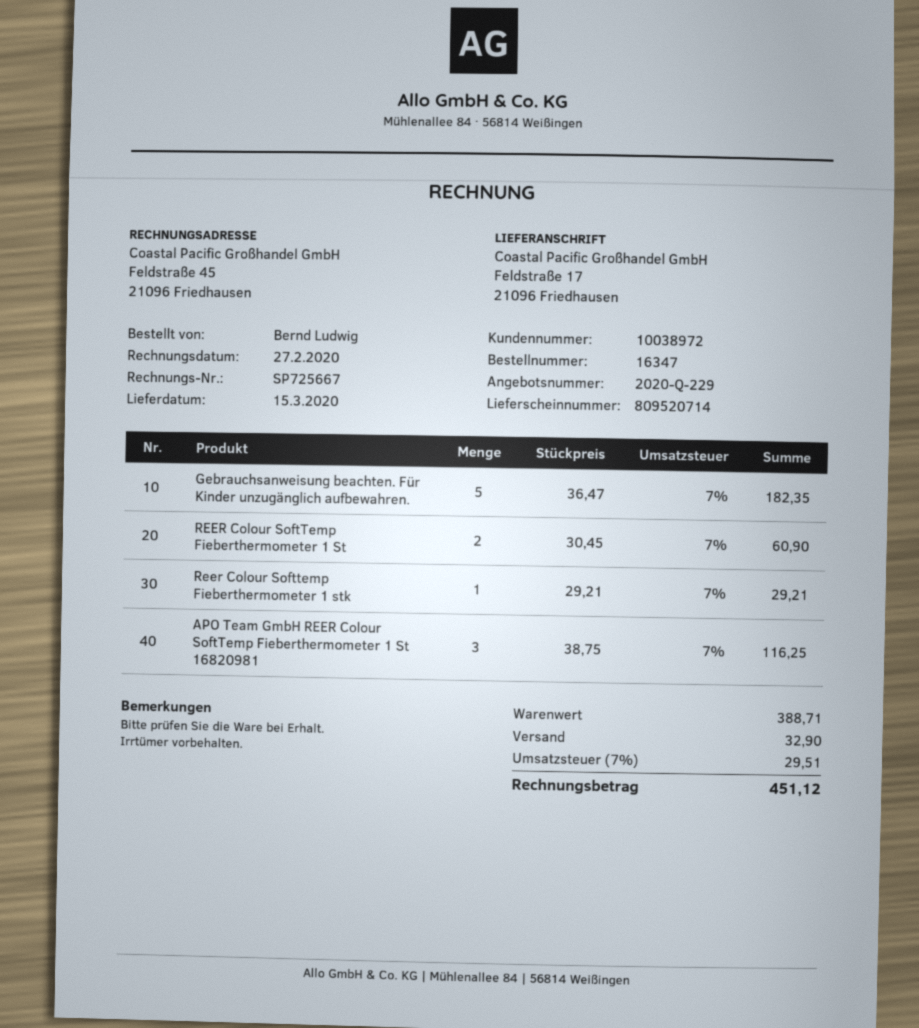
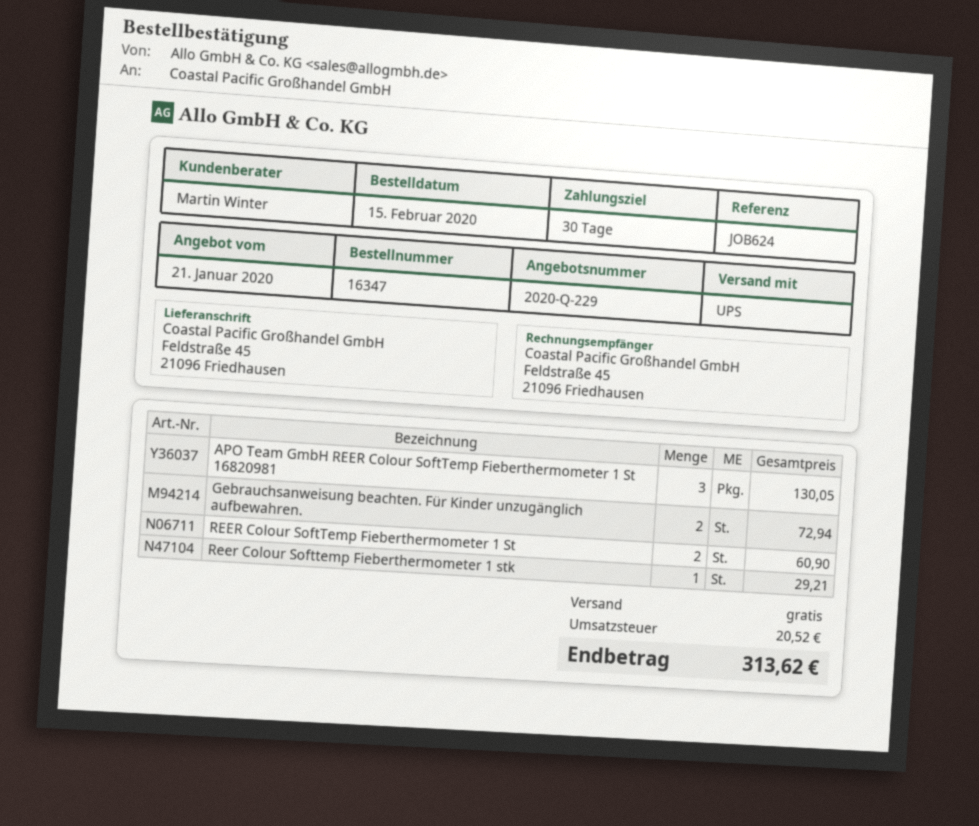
ship to: Feldstraße 17, 21096 Friedhausen -> Feldstraße 45, 21096 Friedhausen
Gebrauchsanweisung beachten. Für Kinder unzugänglich aufbewahren.: 5 for 182.35 -> 2 for 72.94
APO Team GmbH REER Colour SoftTemp Fieberthermometer 1 St 16820981: 3 for 116.25 -> 3 for 130.05
shipping: 32.90 -> 0.00
tax: 29.51 -> 20.52
total: 451.12 -> 313.62

